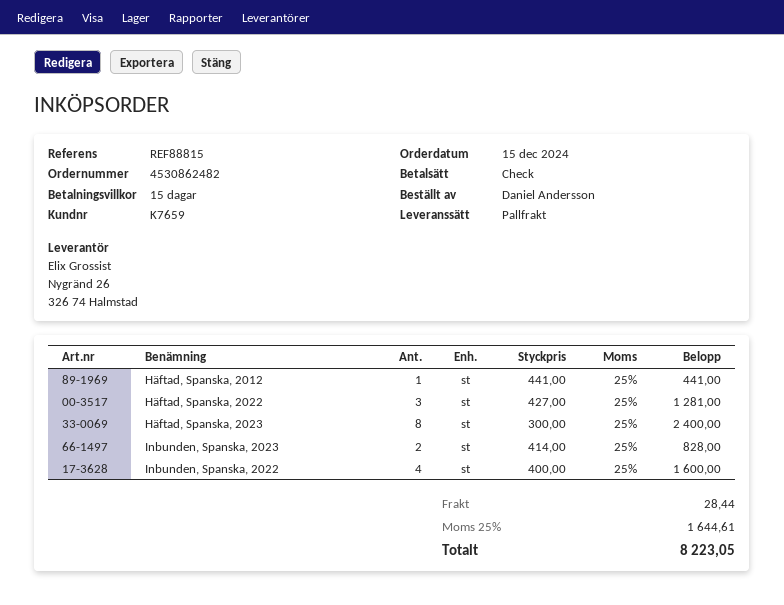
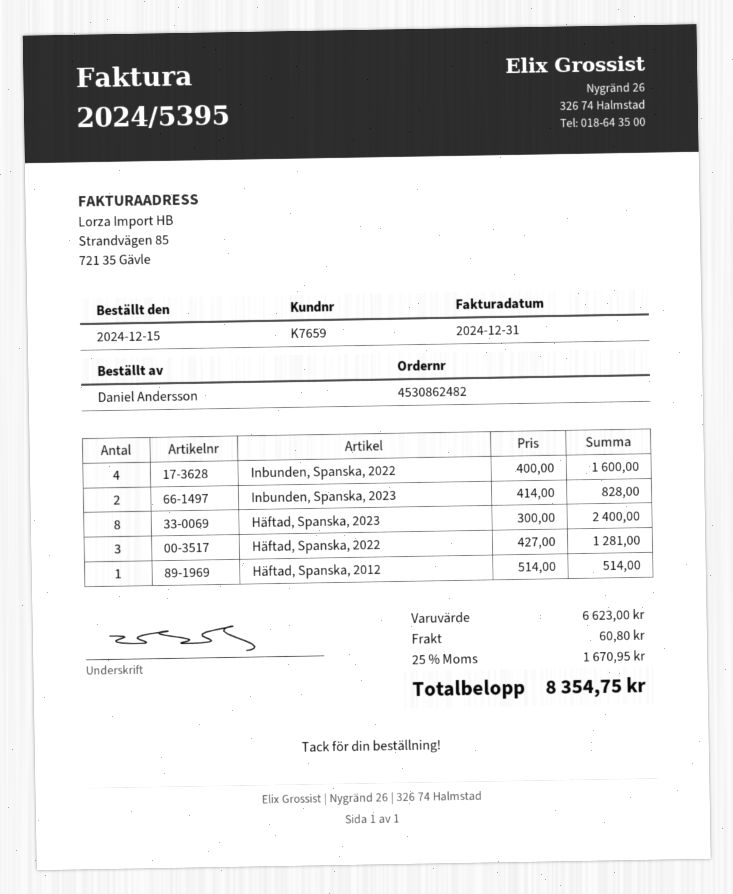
Häftad, Spanska, 2012: 1 x 441.00 = 441.00 -> 1 x 514.00 = 514.00
shipping: 28.44 -> 60.80
tax: 25% = 1644.61 -> 25% = 1670.95
total: 8223.05 -> 8354.75

